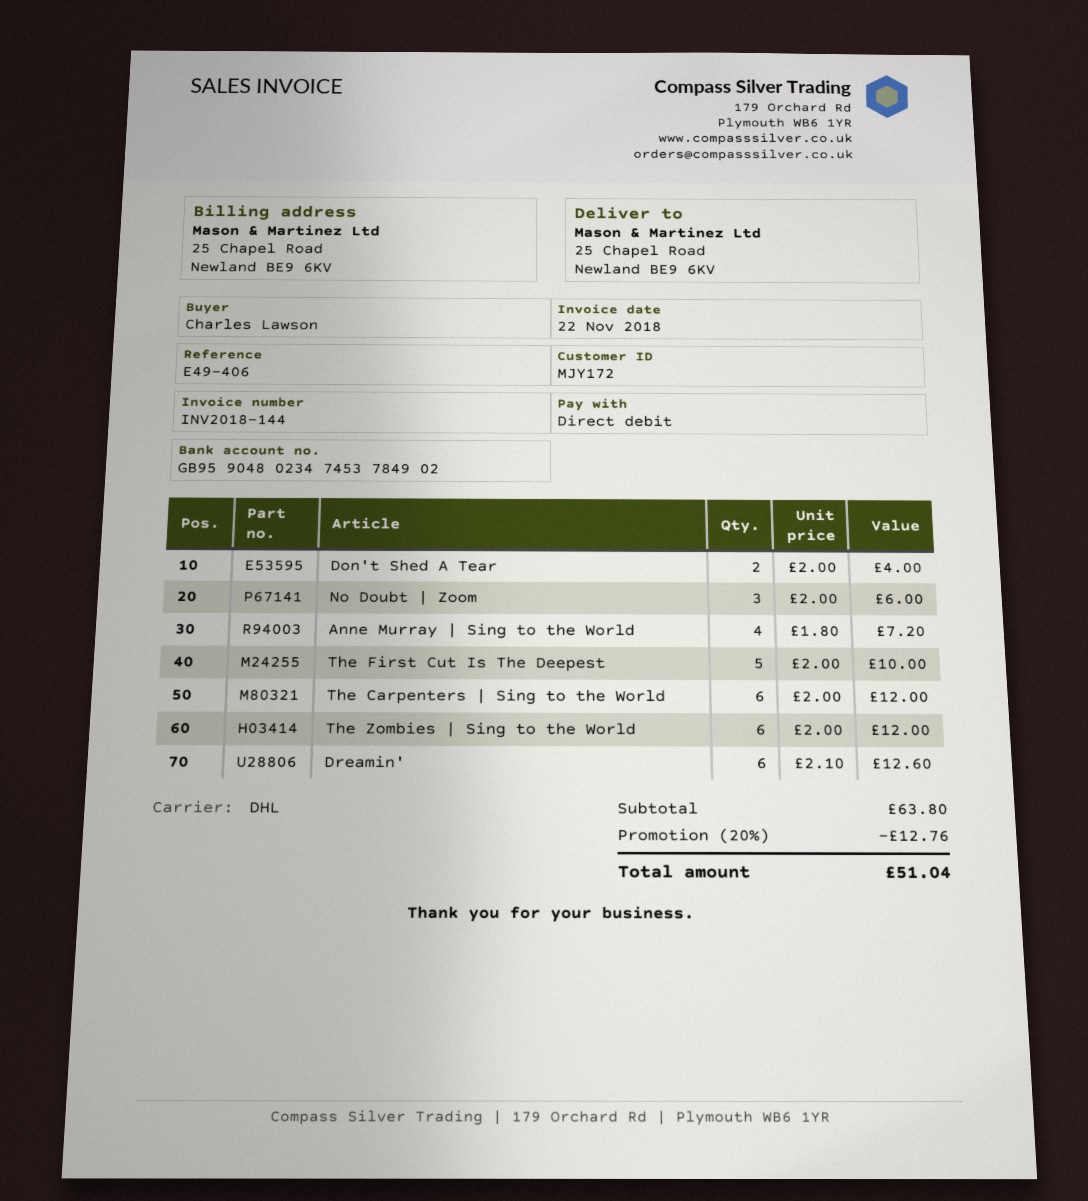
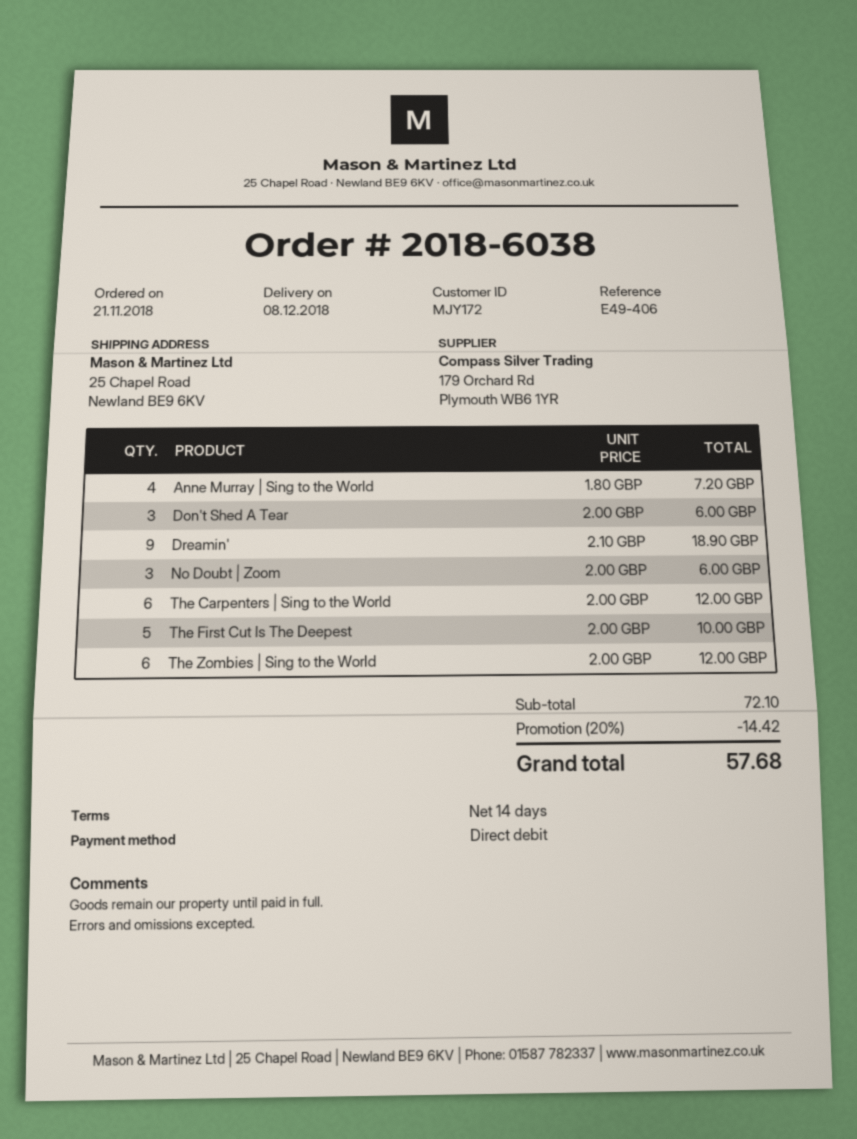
Don't Shed A Tear: 2 x 2.00 = 4.00 -> 3 x 2.00 = 6.00
Dreamin': 6 x 2.10 = 12.60 -> 9 x 2.10 = 18.90
subtotal: 63.80 -> 72.10
discount: 20% = 12.76 -> 20% = 14.42
total: 51.04 -> 57.68

